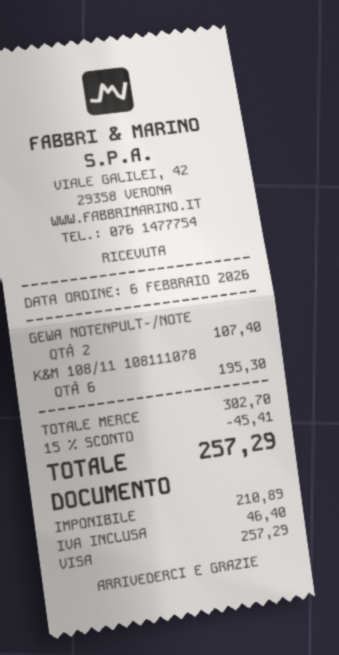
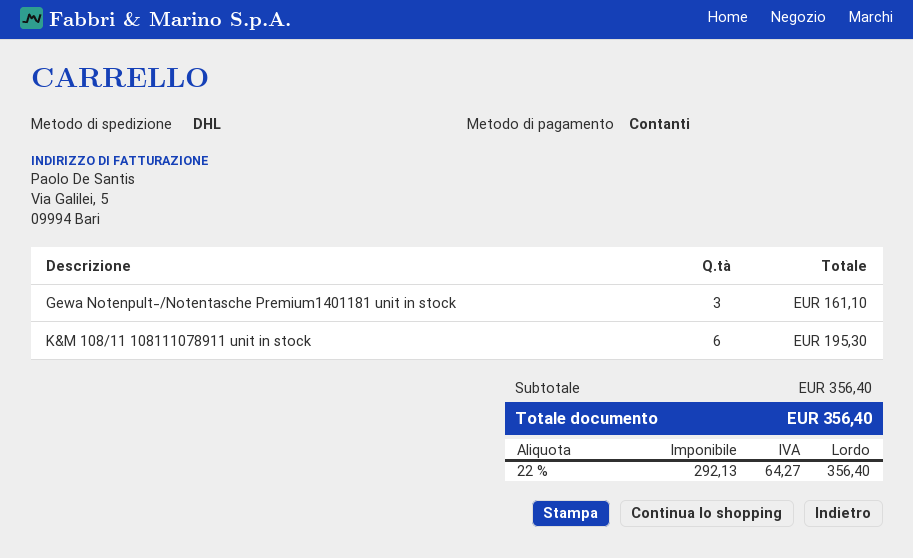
payment method: Visa -> cash
GEWA NOTENPULT-/NOTE: 2 for 107.40 -> 3 for 161.10
subtotal: 302.70 -> 356.40
discount: 15% = 45.41 -> none
net: 210.89 -> 292.13
tax: 46.40 -> 64.27
total: 257.29 -> 356.40

